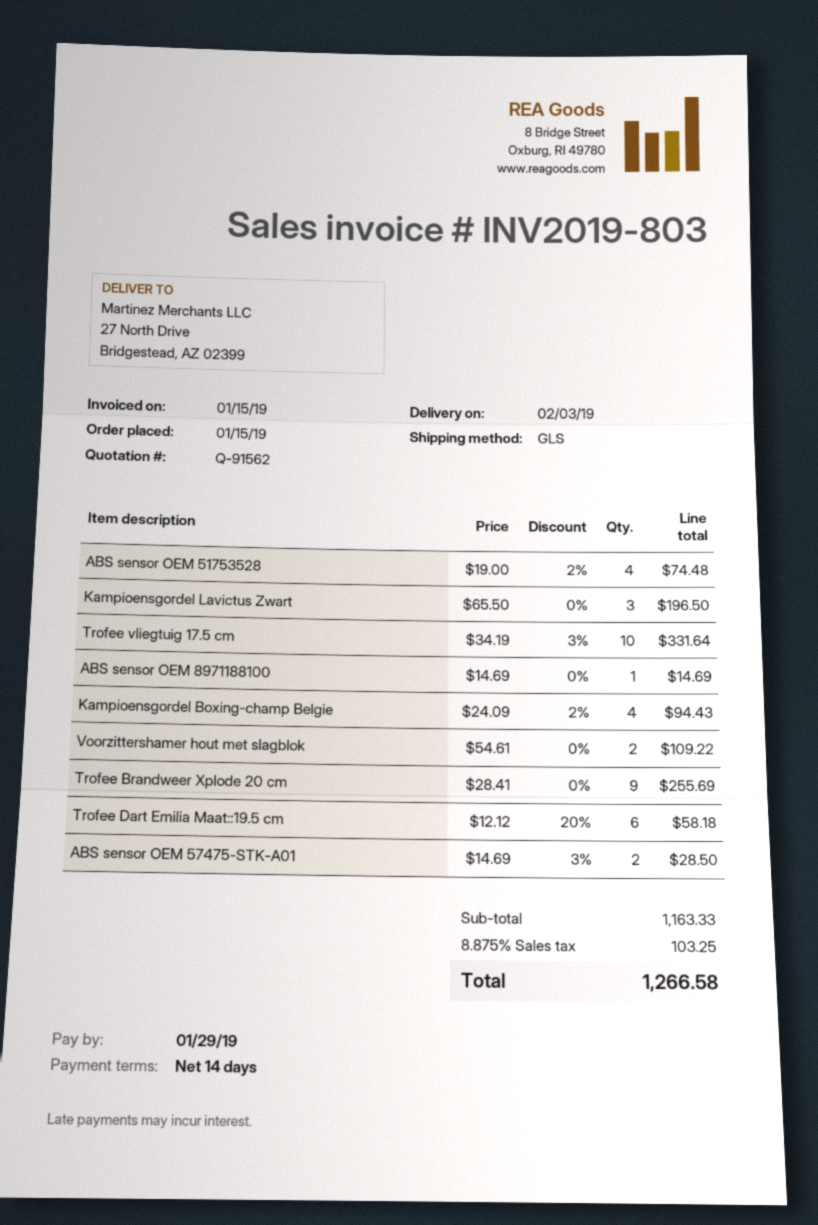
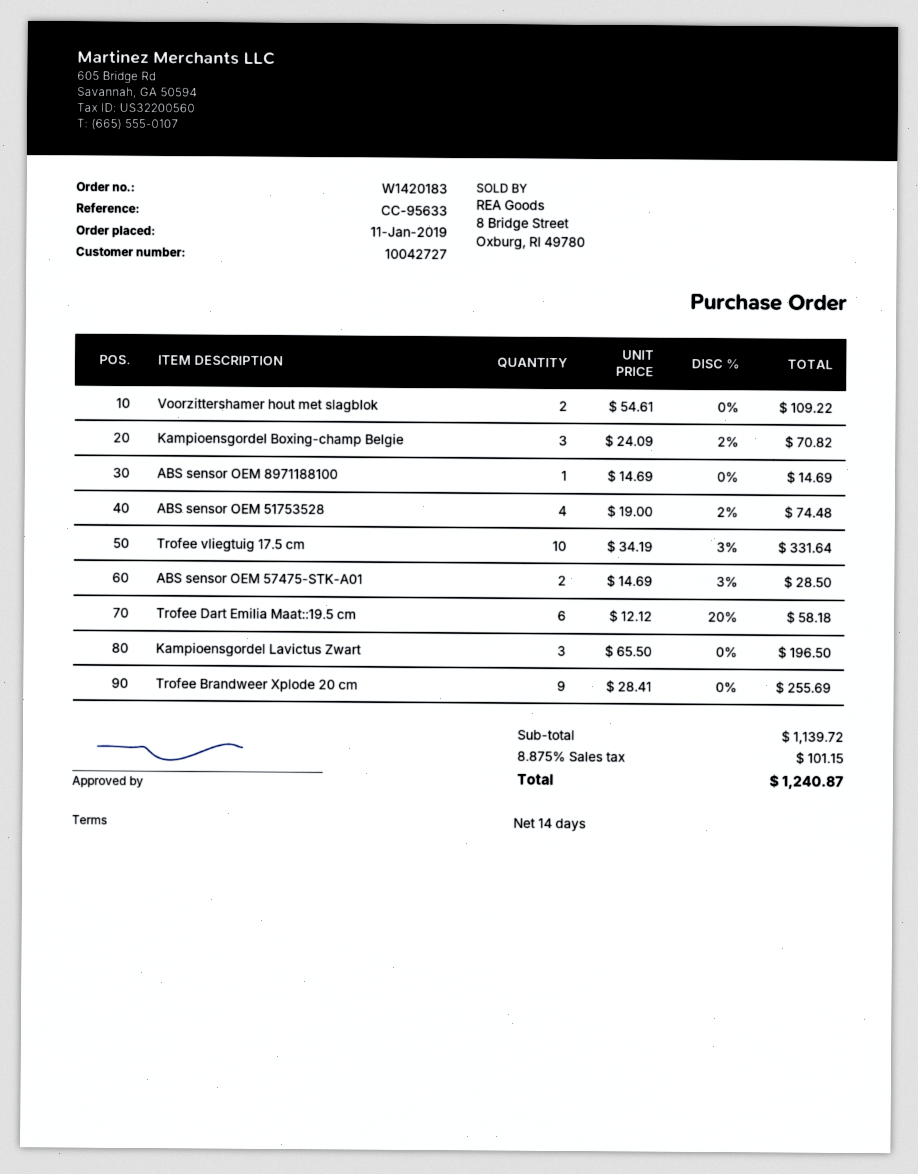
order date: 2019-01-15 -> 2019-01-11
Kampioensgordel Boxing-champ Belgie: 4 x 24.09 - 2% = 94.43 -> 3 x 24.09 - 2% = 70.82
subtotal: 1163.33 -> 1139.72
tax: 8.875% = 103.25 -> 8.875% = 101.15
total: 1266.58 -> 1240.87

